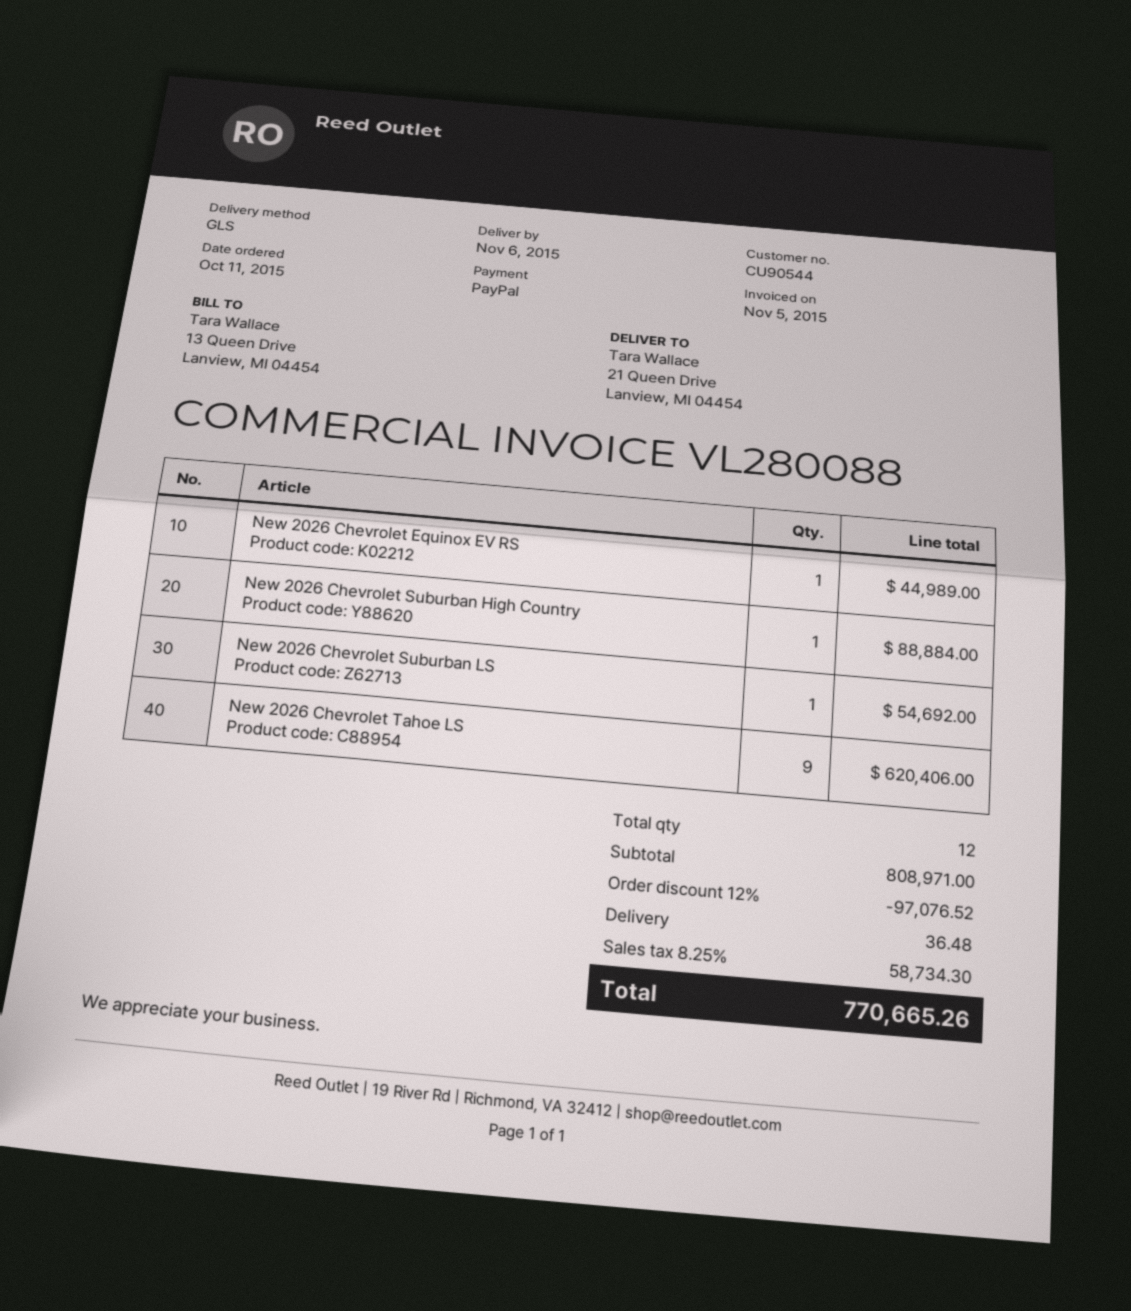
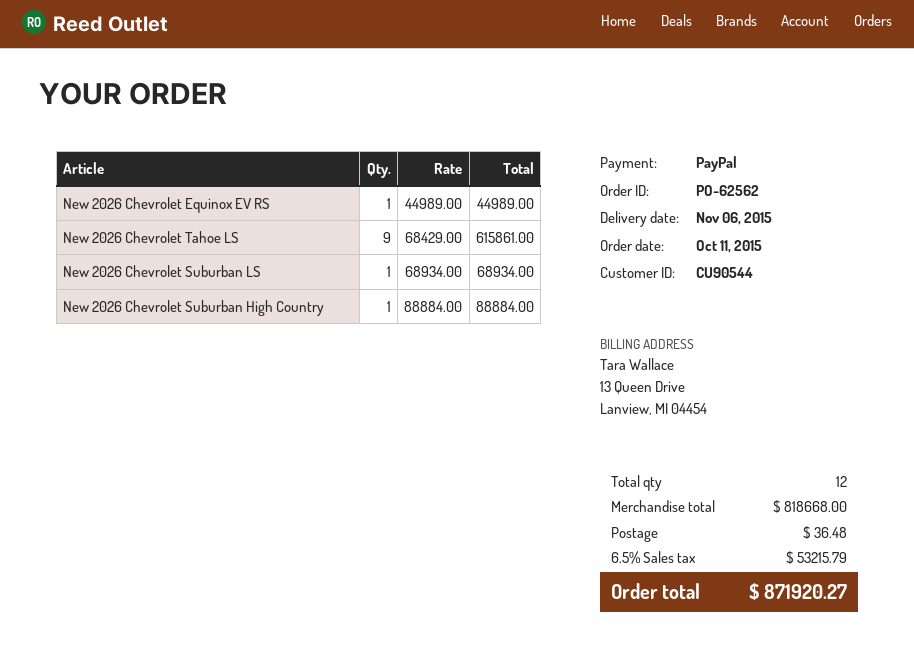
New 2026 Chevrolet Suburban LS: 1 for 54692.00 -> 1 for 68934.00
New 2026 Chevrolet Tahoe LS: 9 for 620406.00 -> 9 for 615861.00
subtotal: 808971.00 -> 818668.00
discount: 12% = 97076.52 -> none
tax: 8.25% = 58734.30 -> 6.5% = 53215.79
total: 770665.26 -> 871920.27

